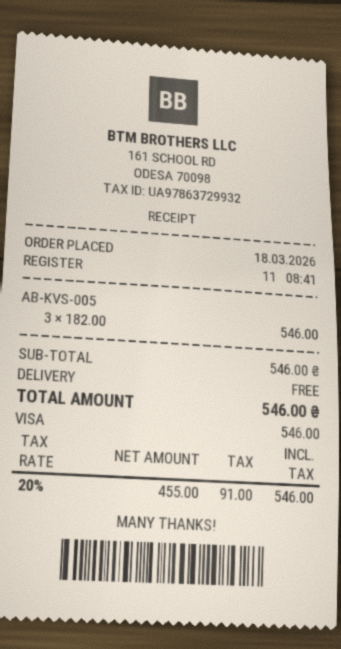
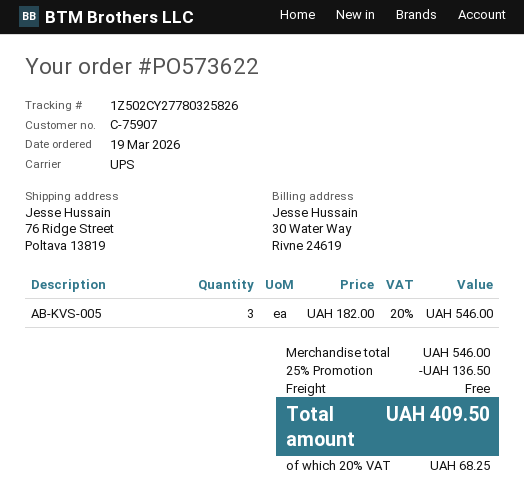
order date: 2026-03-18 -> 2026-03-19
discount: none -> 25% = 136.50
tax: 20% = 91.00 -> 20% = 68.25
total: 546.00 -> 409.50

